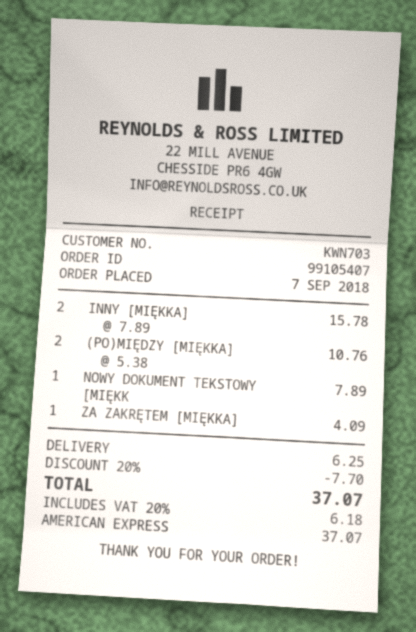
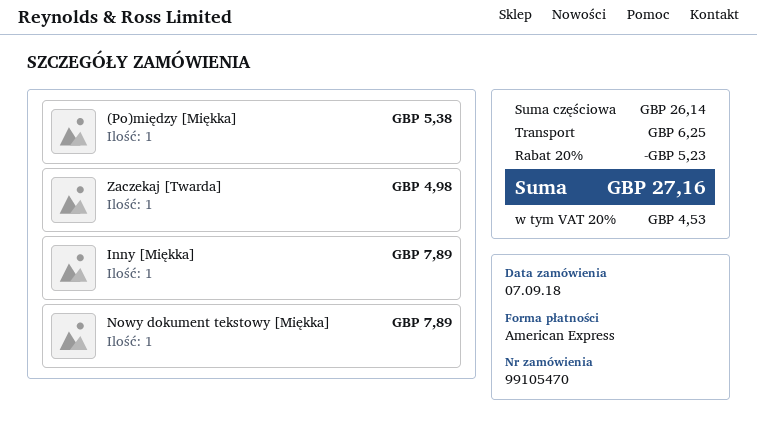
order number: 99105407 -> 99105470
INNY [MIĘKKA]: 2 for 15.78 -> 1 for 7.89
(PO)MIĘDZY [MIĘKKA]: 2 for 10.76 -> 1 for 5.38
ZA ZAKRĘTEM [MIĘKKA]: 1 for 4.09 -> none
Zaczekaj [Twarda]: none -> 1 for 4.98
discount: 20% = 7.70 -> 20% = 5.23
tax: 20% = 6.18 -> 20% = 4.53
total: 37.07 -> 27.16

